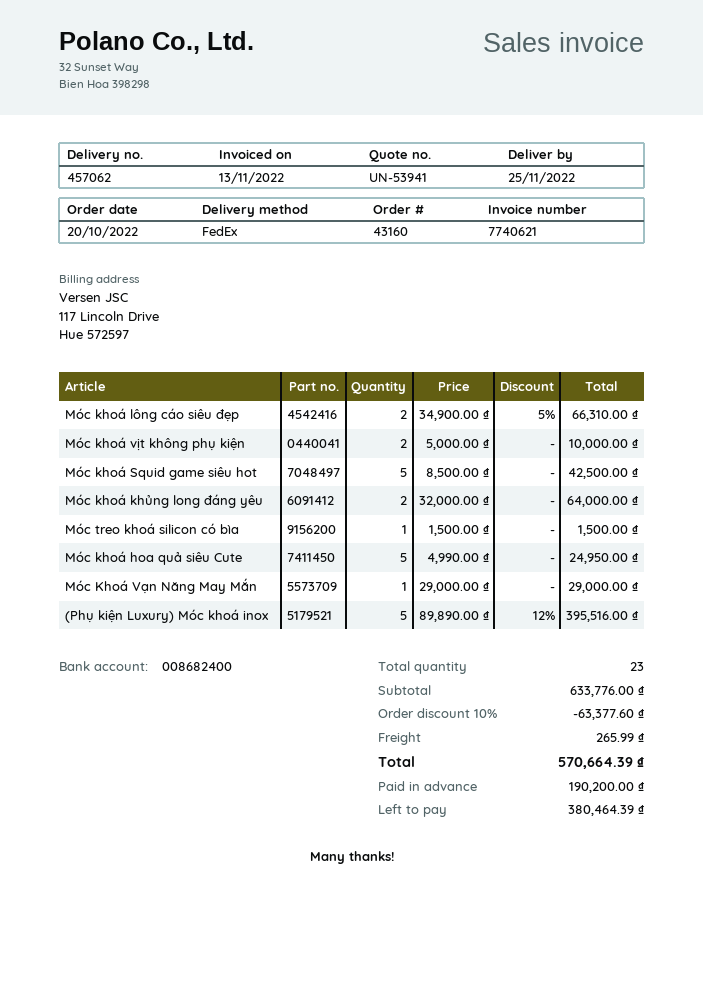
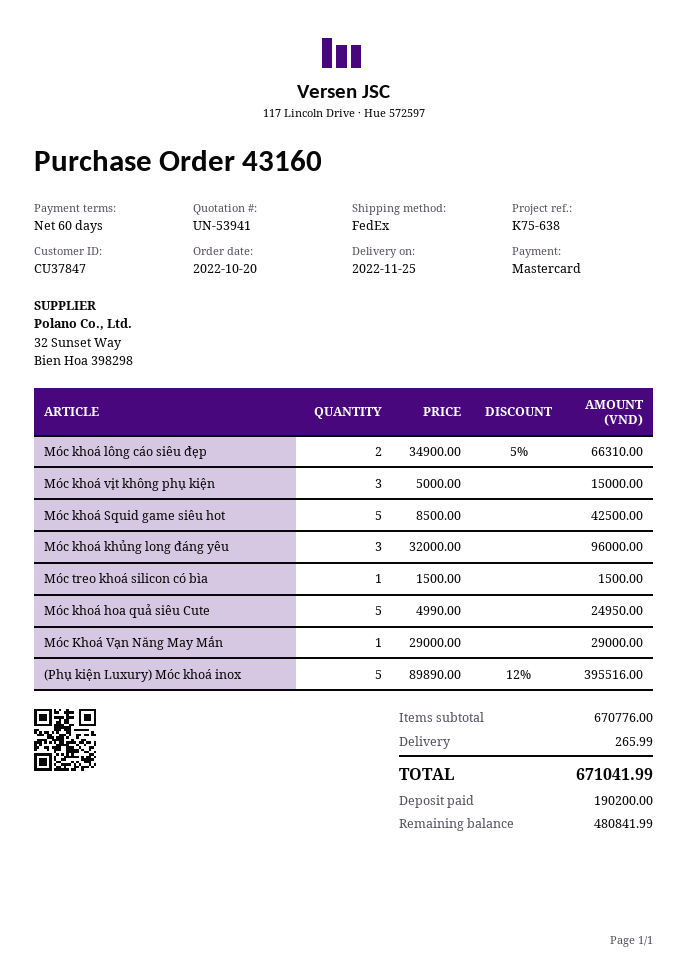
Móc khoá vịt không phụ kiện: 2 x 5000.00 = 10000.00 -> 3 x 5000.00 = 15000.00
Móc khoá khủng long đáng yêu: 2 x 32000.00 = 64000.00 -> 3 x 32000.00 = 96000.00
subtotal: 633776.00 -> 670776.00
discount: 10% = 63377.60 -> none
total: 570664.39 -> 671041.99
balance: 380464.39 -> 480841.99

